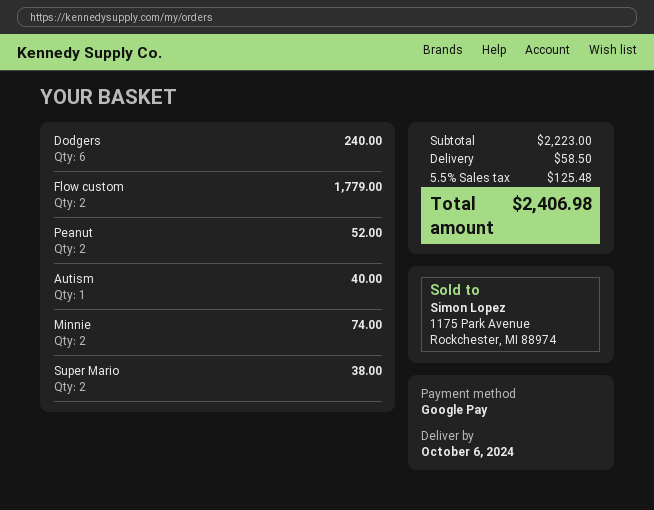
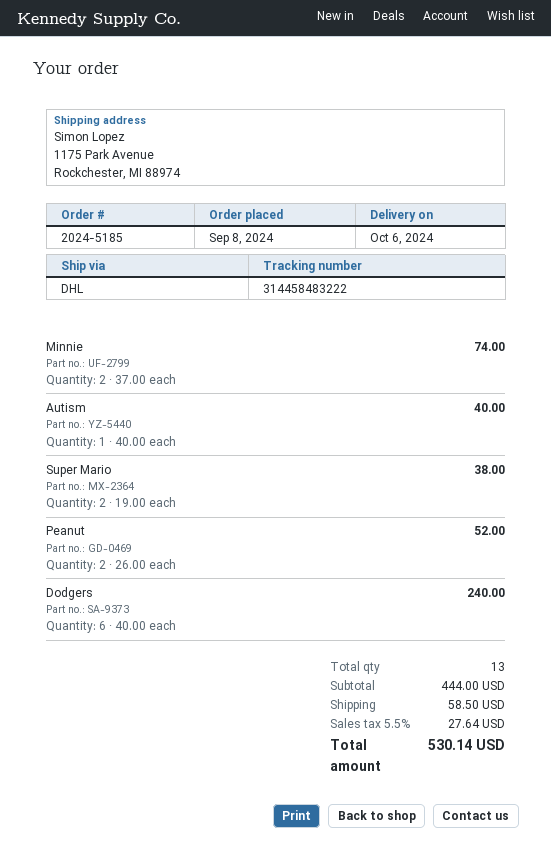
Flow custom: 2 for 1779.00 -> none
subtotal: 2223.00 -> 444.00
tax: 5.5% = 125.48 -> 5.5% = 27.64
total: 2406.98 -> 530.14

